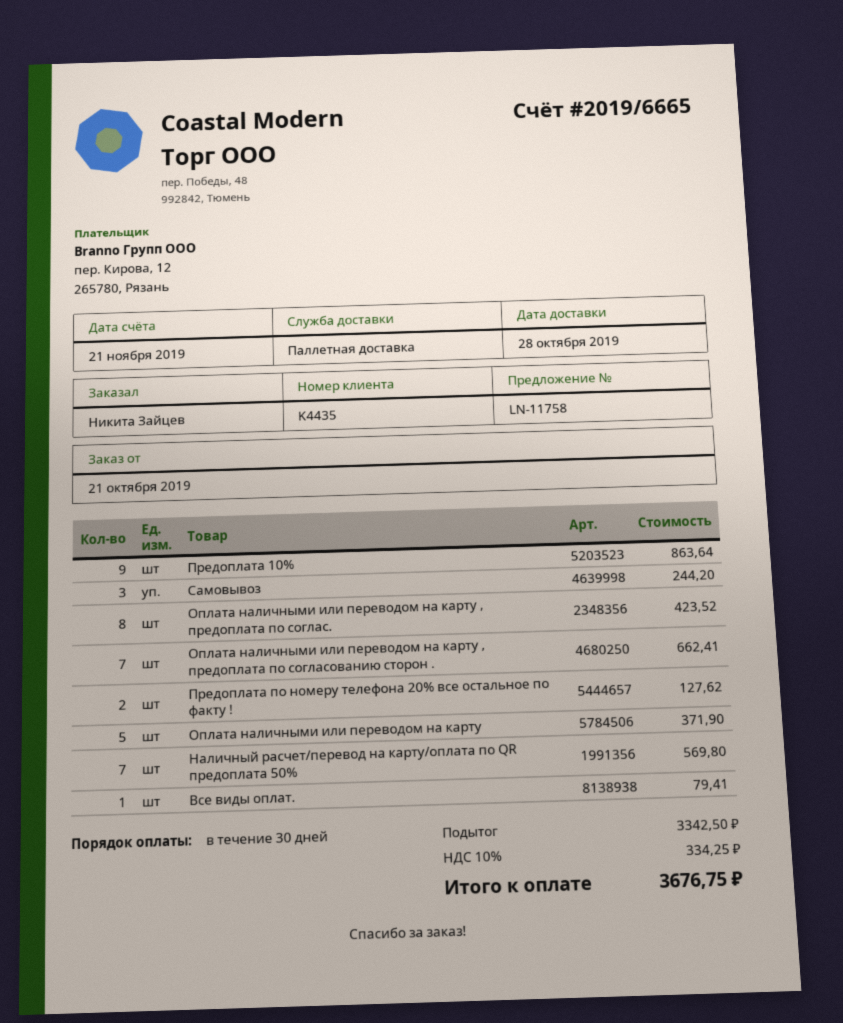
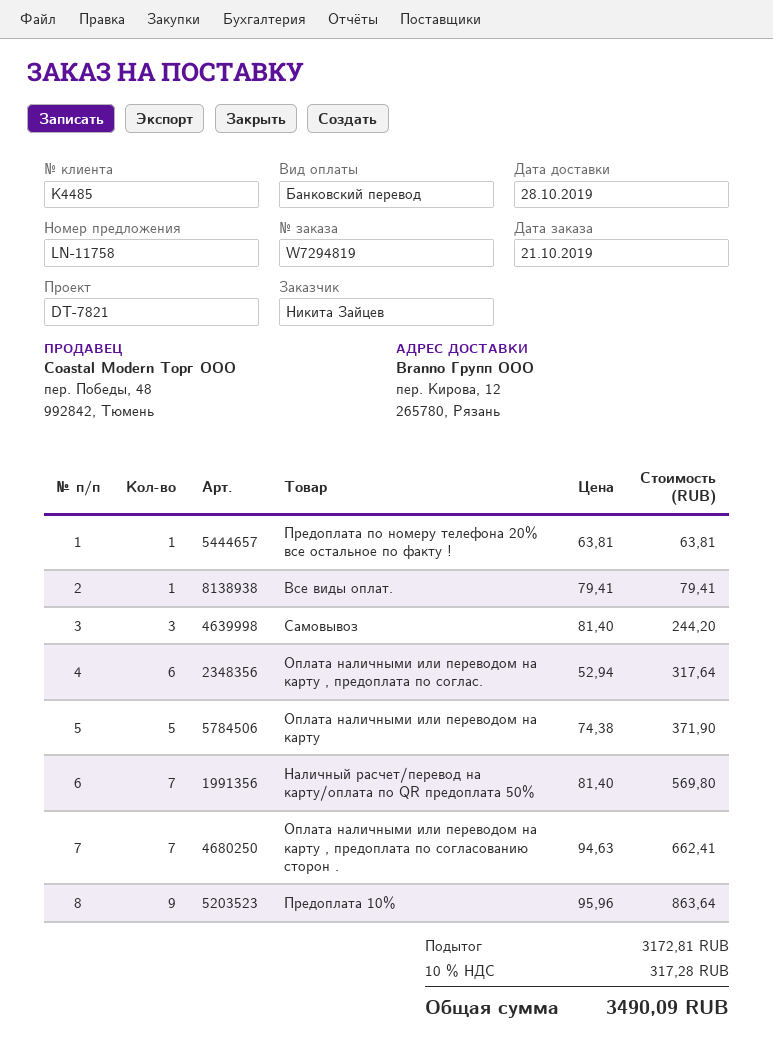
customer number: K4435 -> K4485
Оплата наличными или переводом на карту , предоплата по соглас.: 8 for 423.52 -> 6 for 317.64
Предоплата по номеру телефона 20% все остальное по факту !: 2 for 127.62 -> 1 for 63.81
subtotal: 3342.50 -> 3172.81
tax: 10% = 334.25 -> 10% = 317.28
total: 3676.75 -> 3490.09

